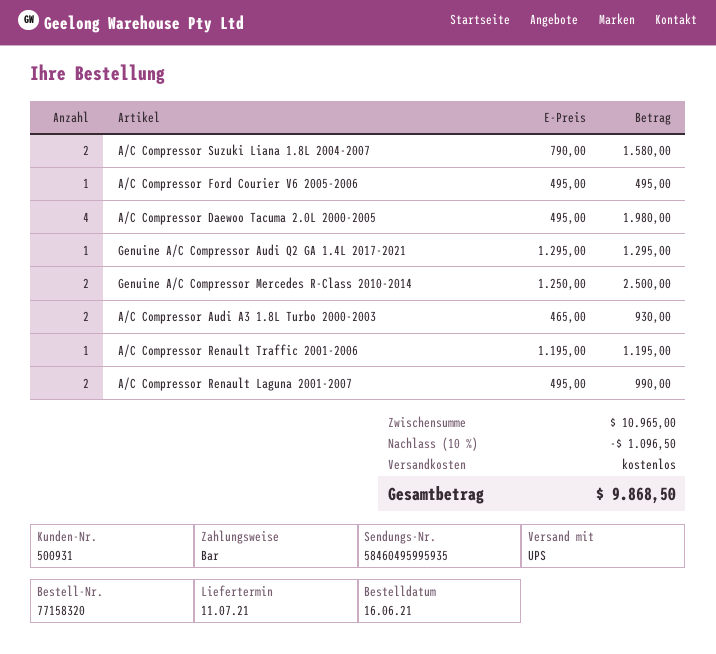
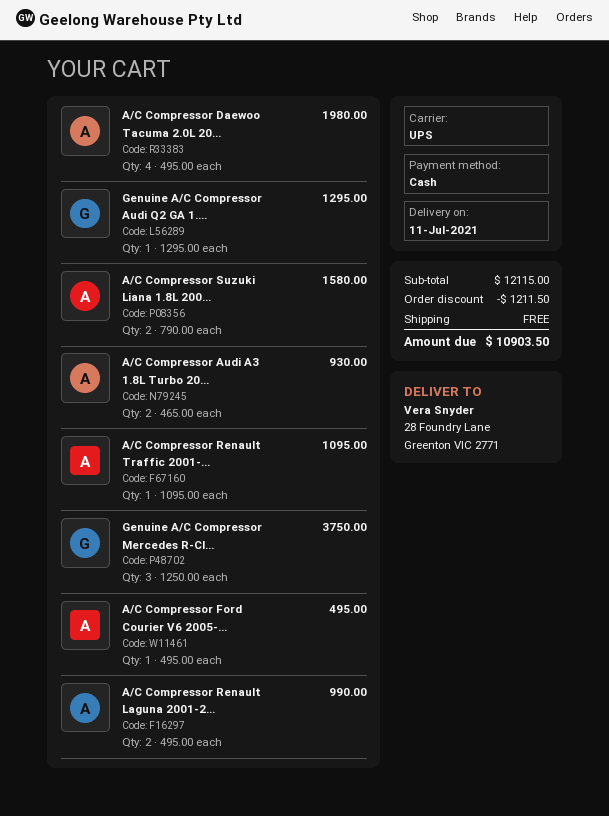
Genuine A/C Compressor Mercedes R-Class 2010-2014: 2 x 1250.00 = 2500.00 -> 3 x 1250.00 = 3750.00
A/C Compressor Renault Traffic 2001-2006: 1 x 1195.00 = 1195.00 -> 1 x 1095.00 = 1095.00
subtotal: 10965.00 -> 12115.00
discount: 1096.50 -> 1211.50
total: 9868.50 -> 10903.50

